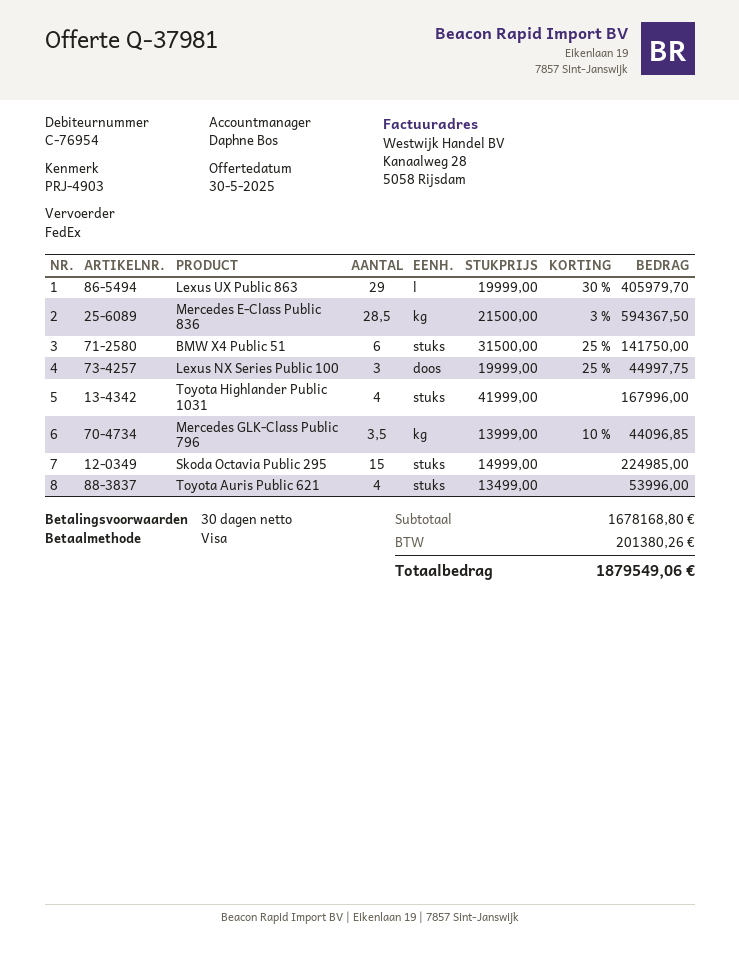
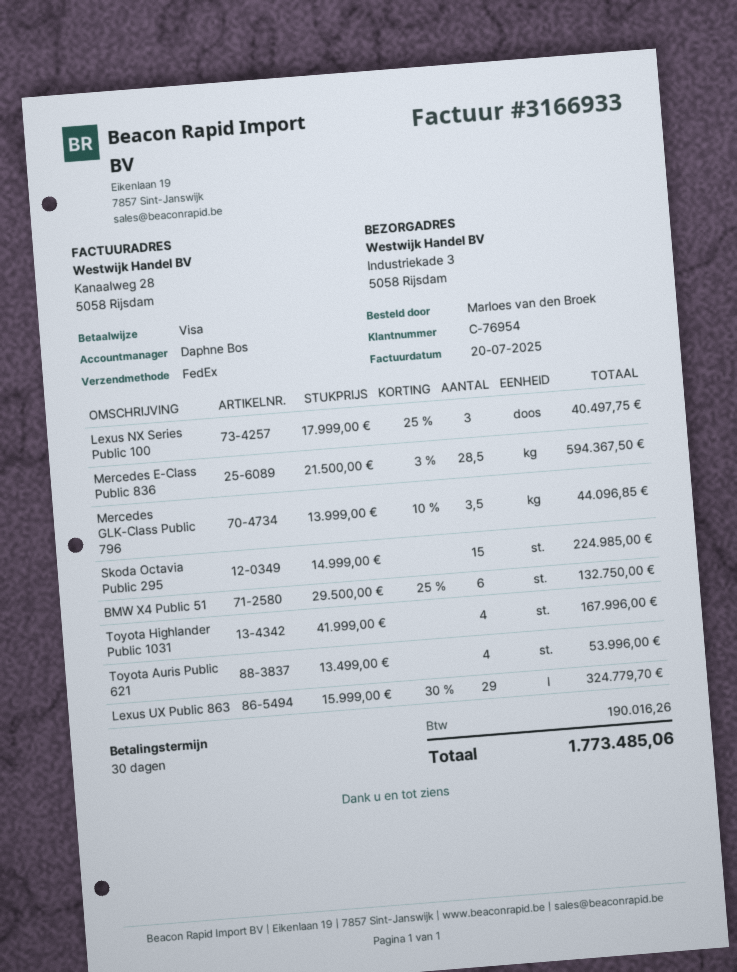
Lexus UX Public 863: 29 x 19999.00 - 30% = 405979.70 -> 29 x 15999.00 - 30% = 324779.70
BMW X4 Public 51: 6 x 31500.00 - 25% = 141750.00 -> 6 x 29500.00 - 25% = 132750.00
Lexus NX Series Public 100: 3 x 19999.00 - 25% = 44997.75 -> 3 x 17999.00 - 25% = 40497.75
tax: 201380.26 -> 190016.26
total: 1879549.06 -> 1773485.06

